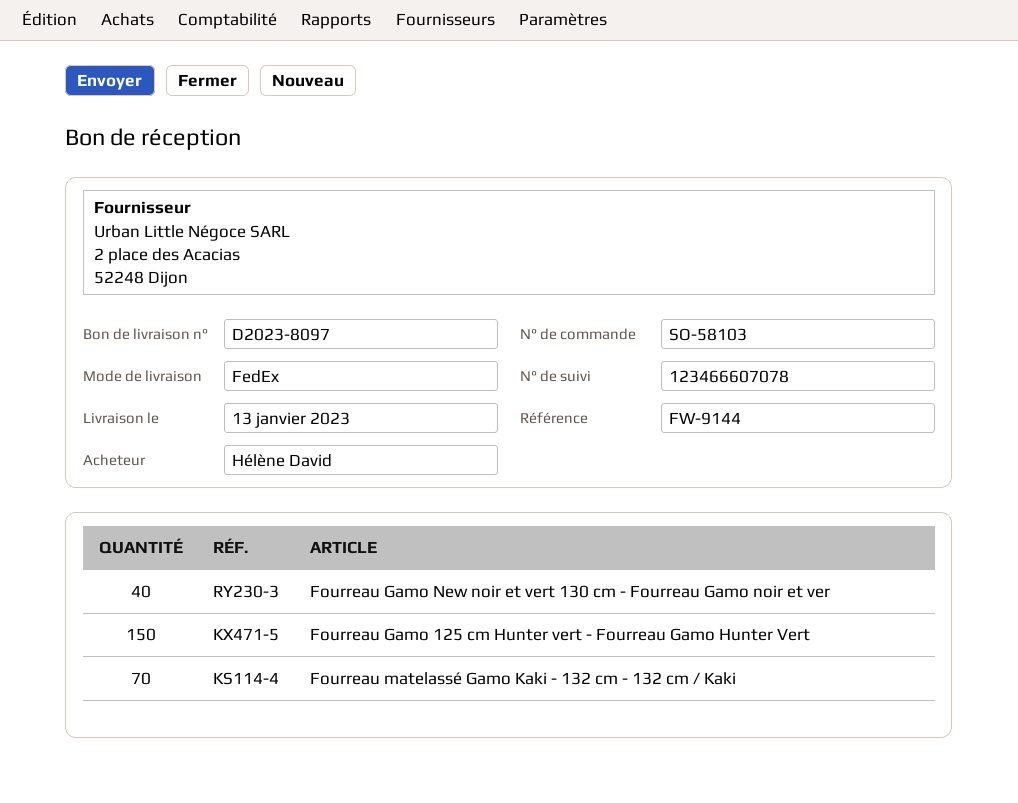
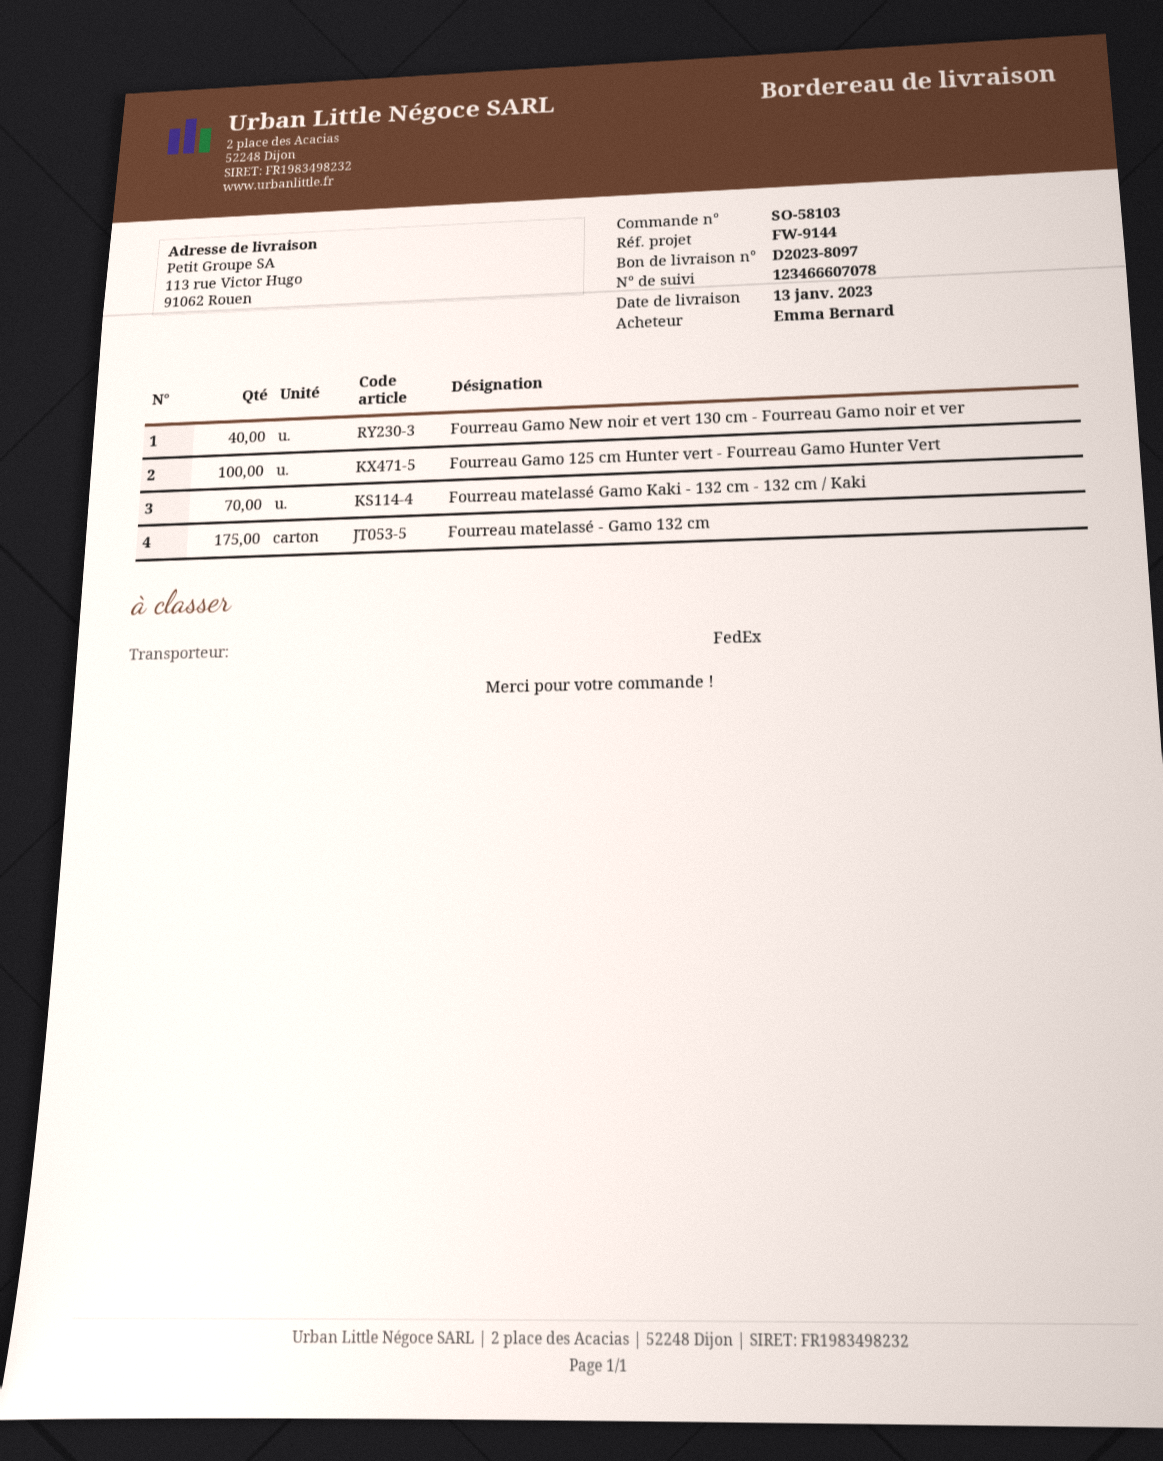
ordered by: Hélène David -> Emma Bernard
Fourreau Gamo 125 cm Hunter vert - Fourreau Gamo Hunter Vert: 150 -> 100
Fourreau matelassé - Gamo 132 cm: none -> 175

